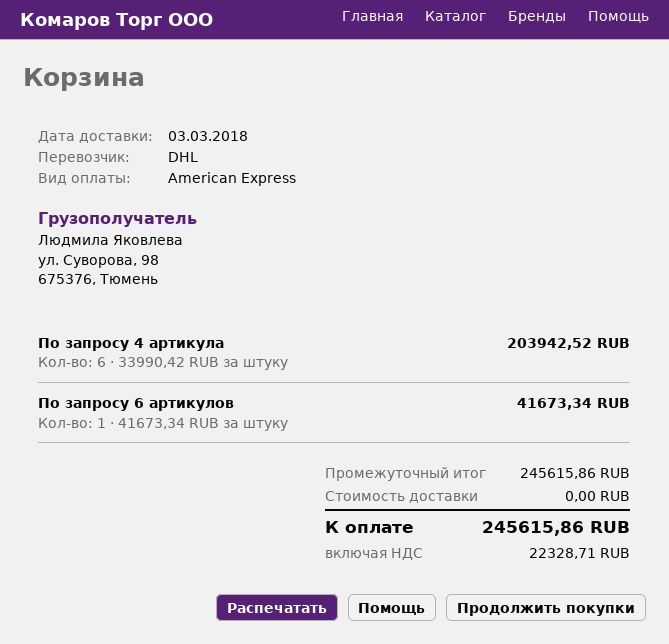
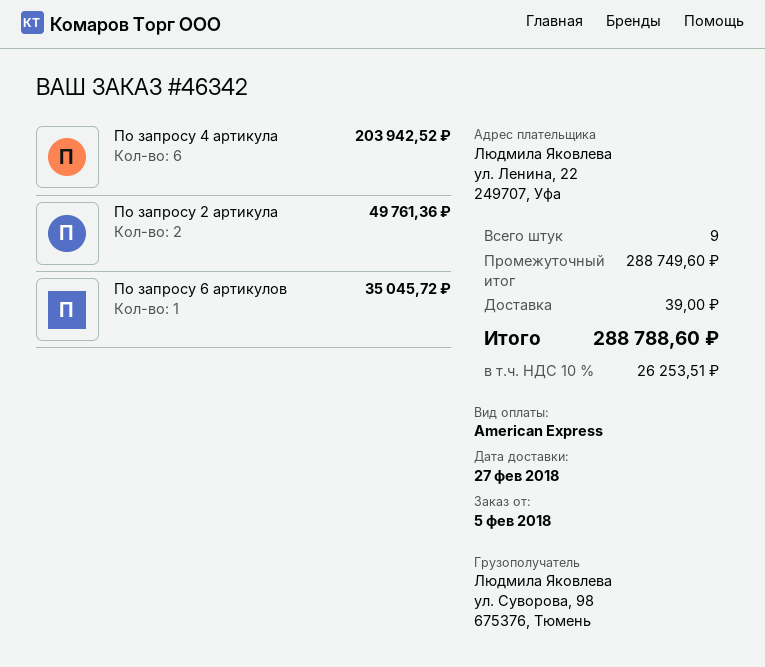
delivery date: 2018-03-03 -> 2018-02-27
По запросу 6 артикулов: 1 for 41673.34 -> 1 for 35045.72
По запросу 2 артикула: none -> 2 for 49761.36
subtotal: 245615.86 -> 288749.60
shipping: 0.00 -> 39.00
tax: 22328.71 -> 26253.51
total: 245615.86 -> 288788.60

